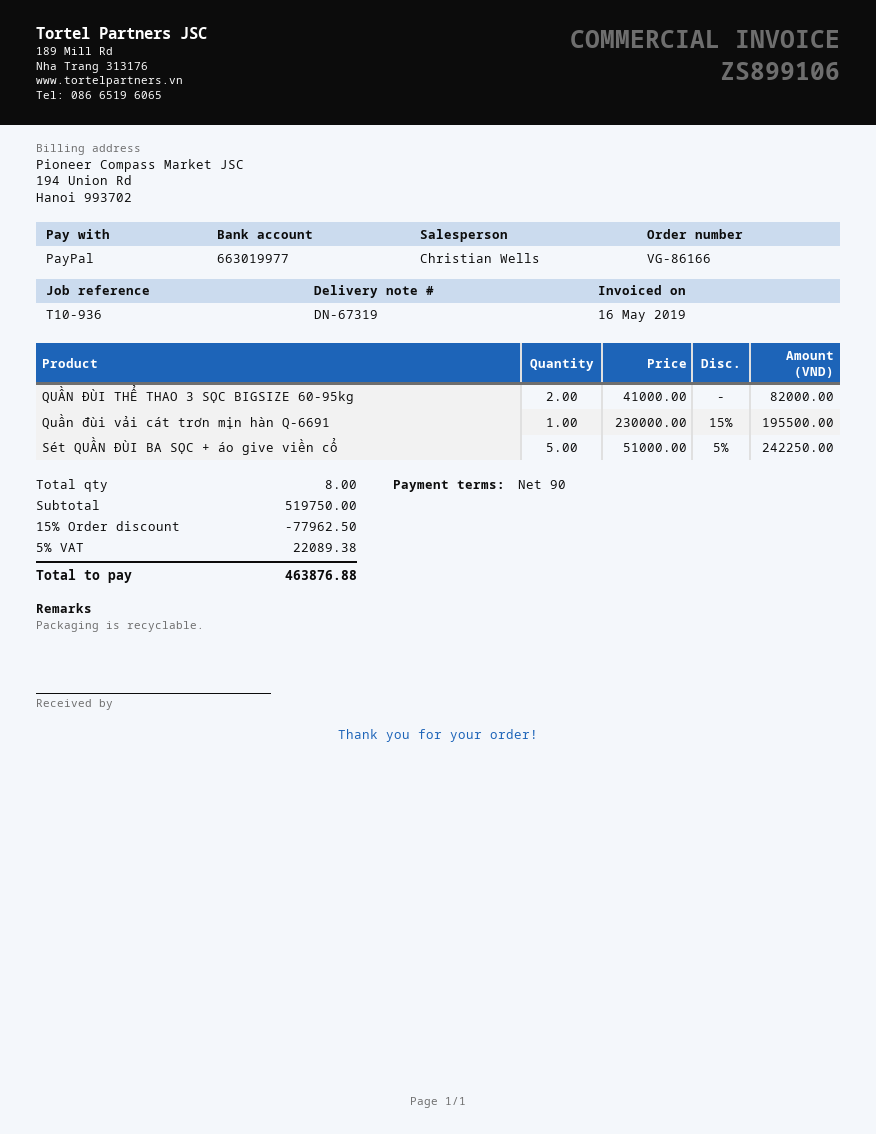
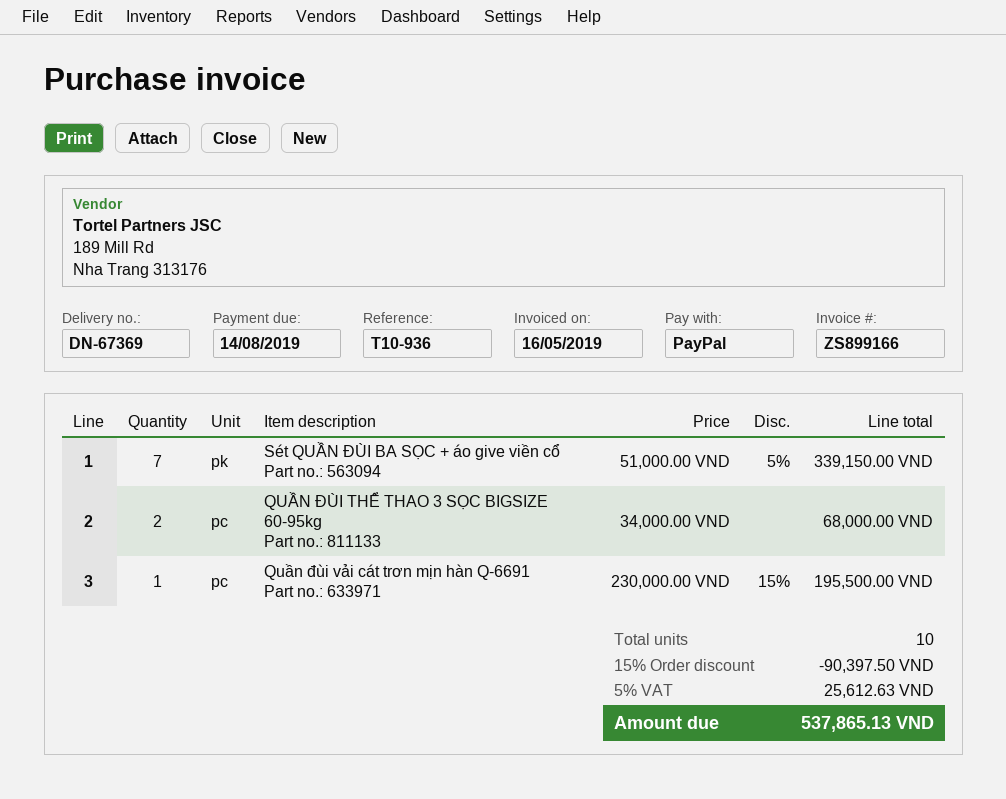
delivery note number: DN-67319 -> DN-67369
invoice number: ZS899106 -> ZS899166
QUẦN ĐÙI THỂ THAO 3 SỌC BIGSIZE 60-95kg: 2 x 41000.00 = 82000.00 -> 2 x 34000.00 = 68000.00
Sét QUẦN ĐÙI BA SỌC + áo give viền cổ: 5 x 51000.00 - 5% = 242250.00 -> 7 x 51000.00 - 5% = 339150.00
total quantity: 8 -> 10
discount: 15% = 77962.50 -> 15% = 90397.50
tax: 5% = 22089.38 -> 5% = 25612.63
total: 463876.88 -> 537865.13

